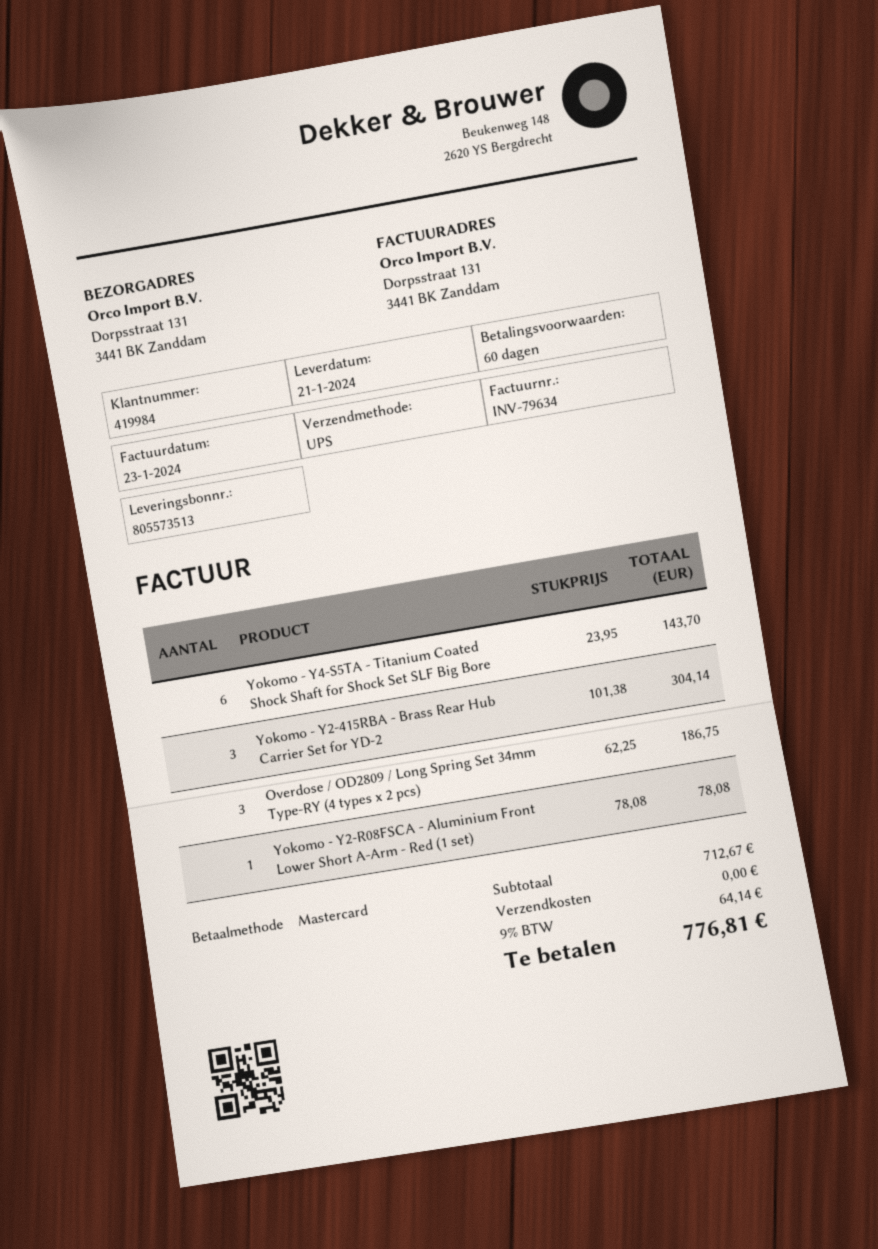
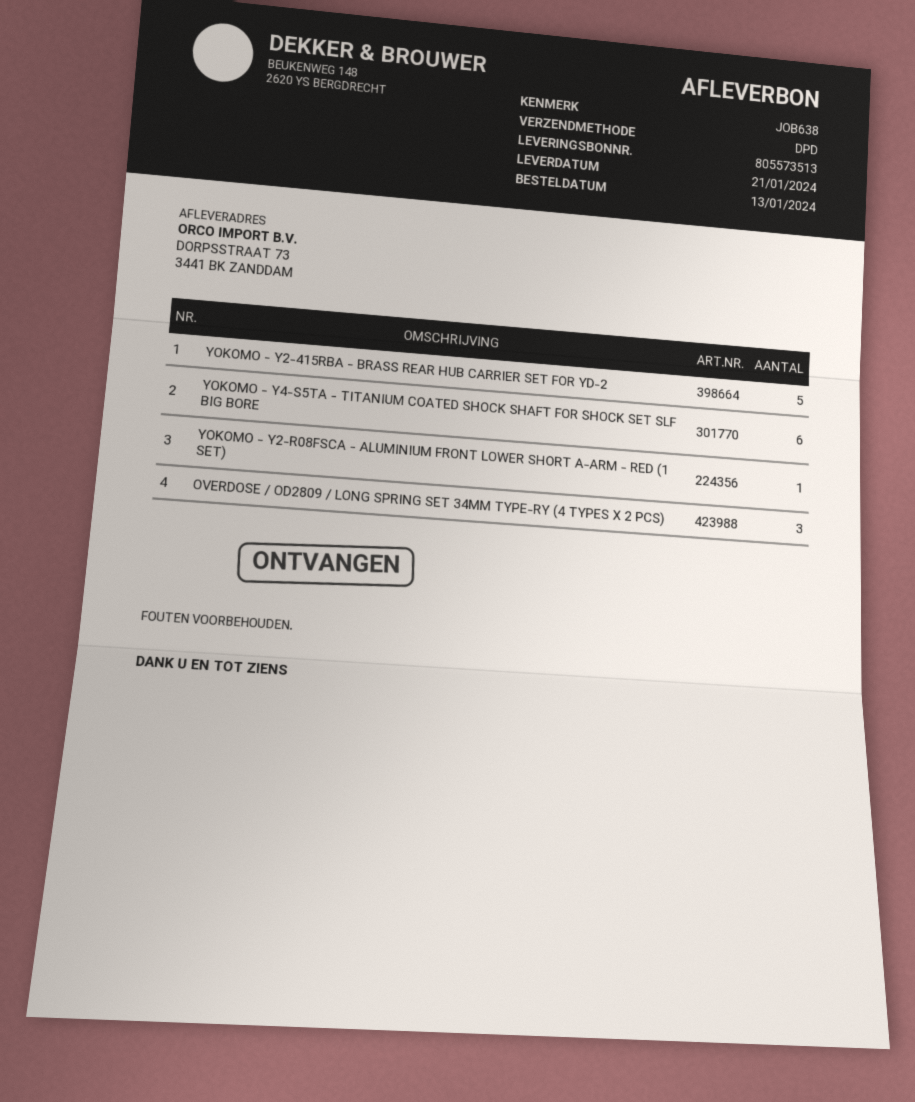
shipping method: UPS -> DPD
ship to: Dorpsstraat 131, 3441 BK Zanddam -> DORPSSTRAAT 73, 3441 BK ZANDDAM
Yokomo - Y2-415RBA - Brass Rear Hub Carrier Set for YD-2: 3 -> 5

